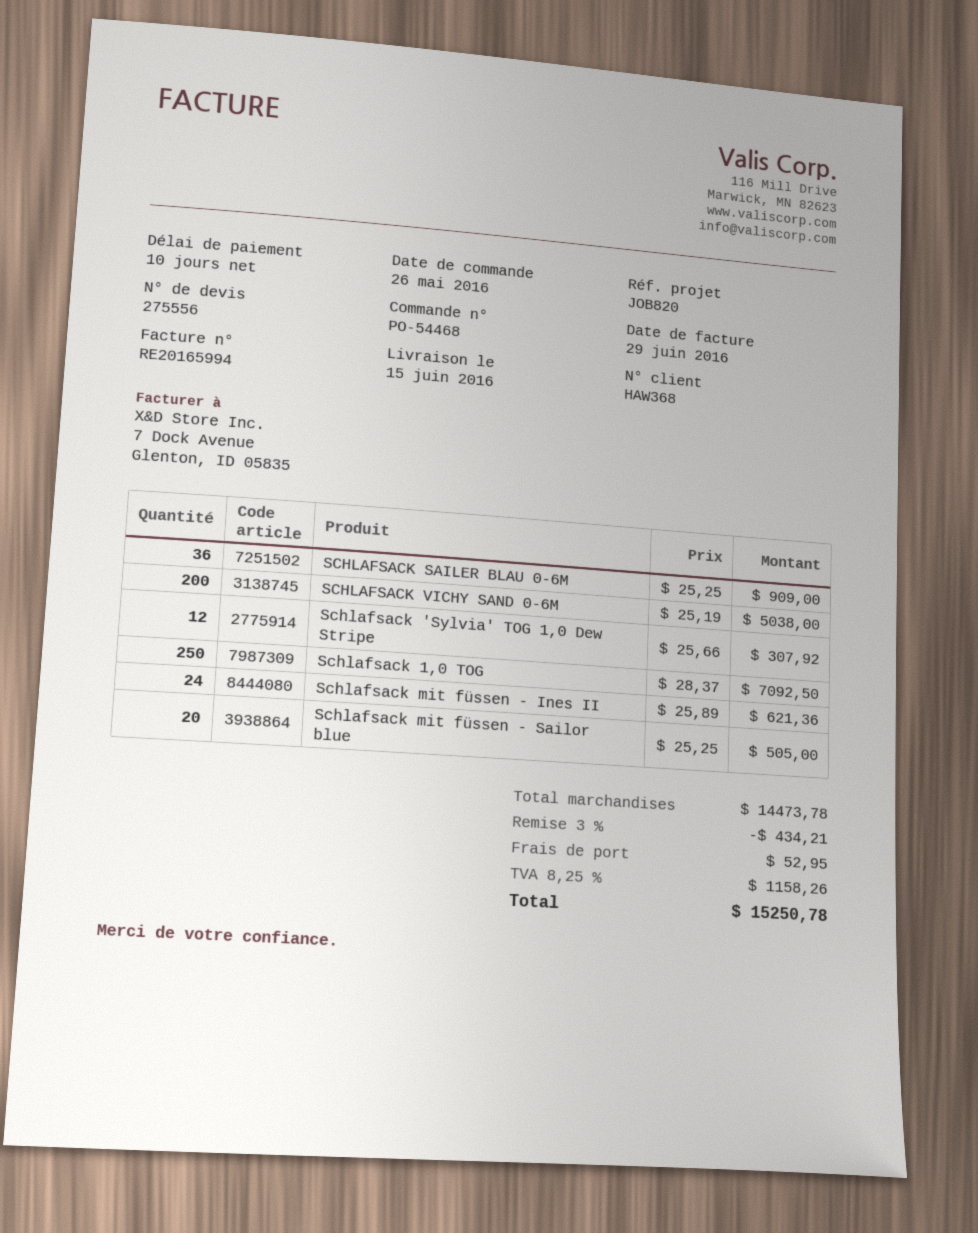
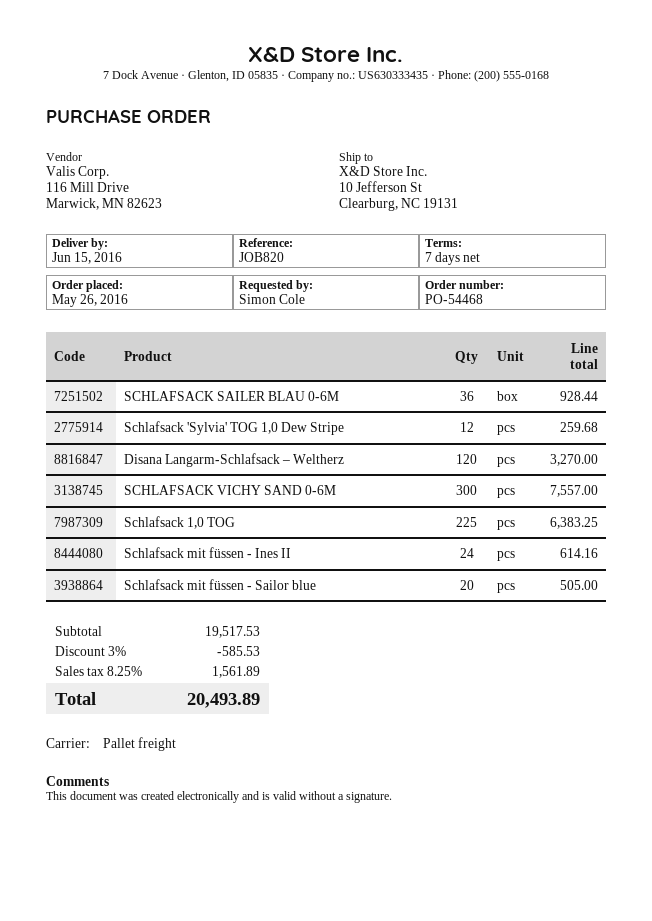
payment terms: 10 days -> 7 days
SCHLAFSACK SAILER BLAU 0-6M: 36 for 909.00 -> 36 for 928.44
SCHLAFSACK VICHY SAND 0-6M: 200 for 5038.00 -> 300 for 7557.00
Schlafsack 'Sylvia' TOG 1,0 Dew Stripe: 12 for 307.92 -> 12 for 259.68
Schlafsack 1,0 TOG: 250 for 7092.50 -> 225 for 6383.25
Schlafsack mit füssen - Ines II: 24 for 621.36 -> 24 for 614.16
Disana Langarm-Schlafsack – Weltherz: none -> 120 for 3270.00
subtotal: 14473.78 -> 19517.53
discount: 3% = 434.21 -> 3% = 585.53
shipping: 52.95 -> none
tax: 8.25% = 1158.26 -> 8.25% = 1561.89
total: 15250.78 -> 20493.89

